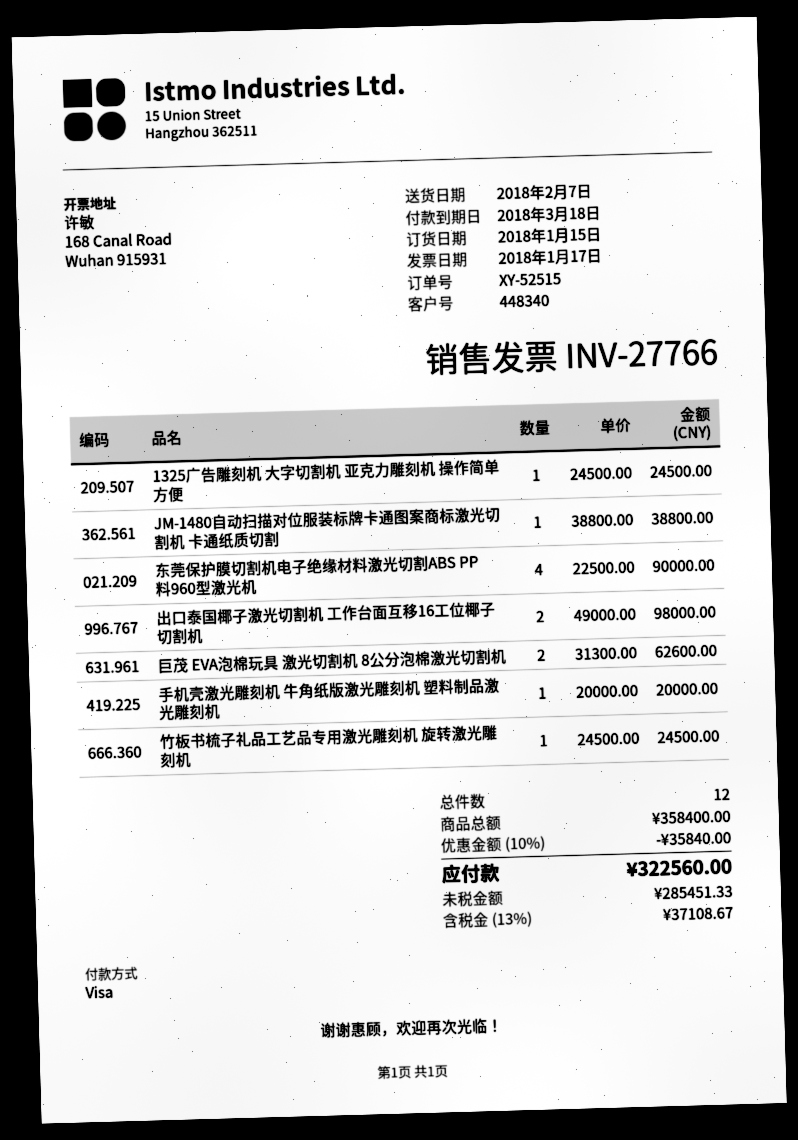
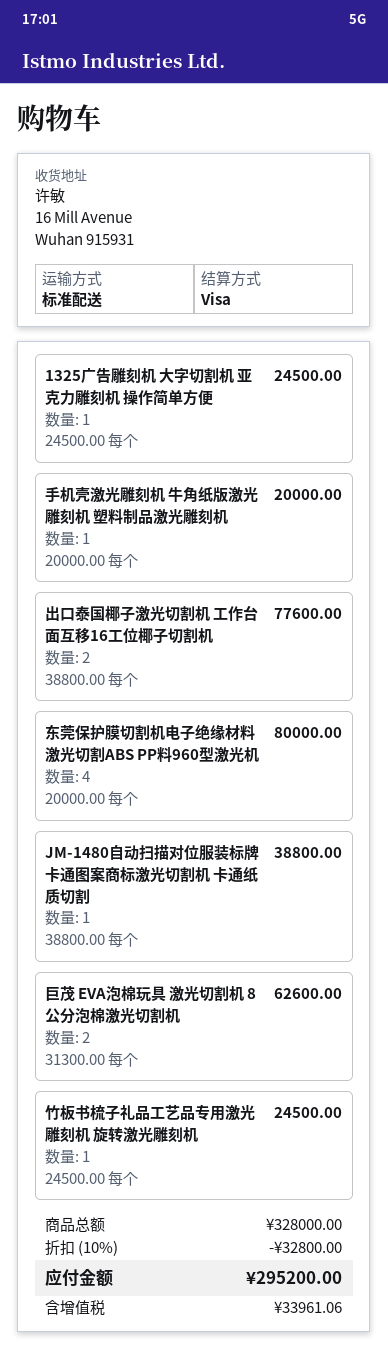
东莞保护膜切割机电子绝缘材料激光切割ABS PP料960型激光机: 4 x 22500.00 = 90000.00 -> 4 x 20000.00 = 80000.00
出口泰国椰子激光切割机 工作台面互移16工位椰子切割机: 2 x 49000.00 = 98000.00 -> 2 x 38800.00 = 77600.00
subtotal: 358400.00 -> 328000.00
discount: 10% = 35840.00 -> 10% = 32800.00
tax: 37108.67 -> 33961.06
total: 322560.00 -> 295200.00

